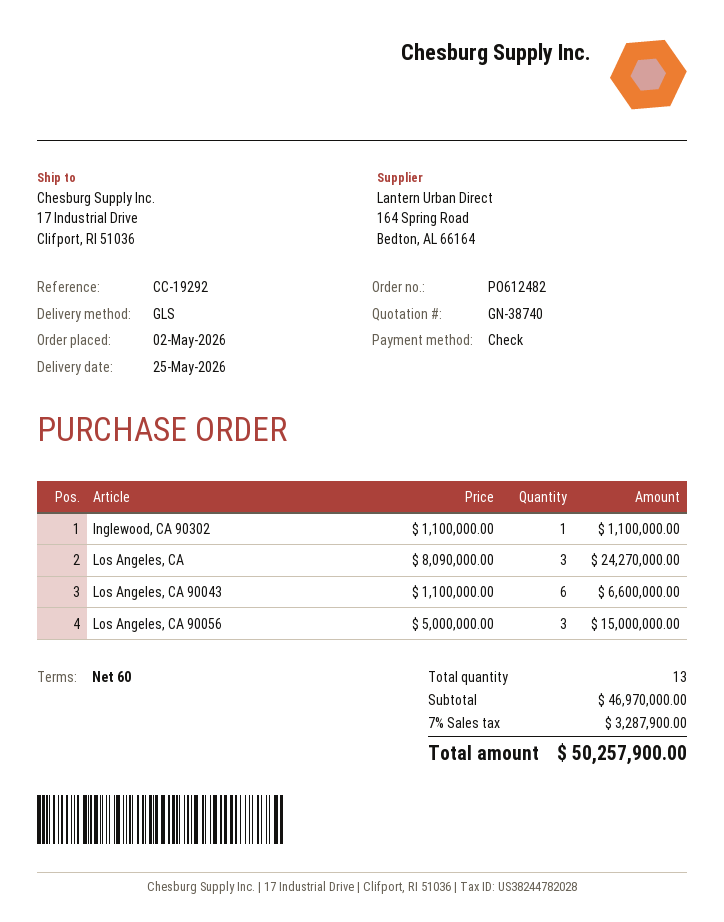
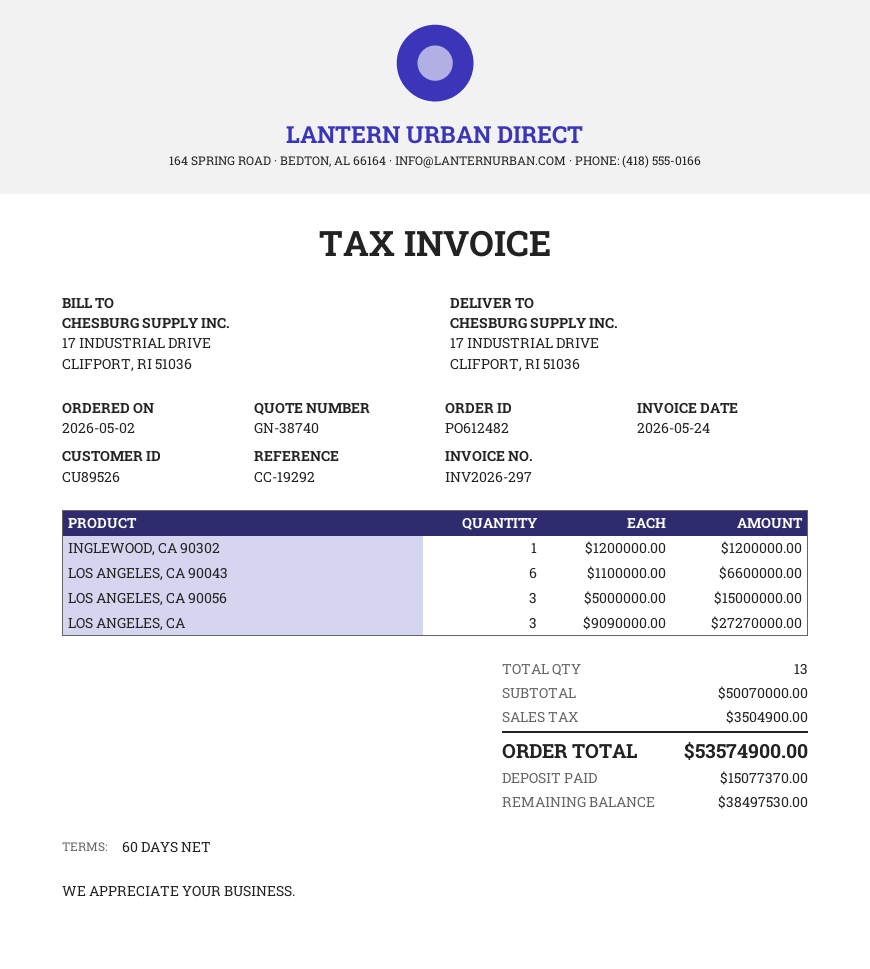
Inglewood, CA 90302: 1 x 1100000.00 = 1100000.00 -> 1 x 1200000.00 = 1200000.00
Los Angeles, CA: 3 x 8090000.00 = 24270000.00 -> 3 x 9090000.00 = 27270000.00
subtotal: 46970000.00 -> 50070000.00
tax: 3287900.00 -> 3504900.00
total: 50257900.00 -> 53574900.00

